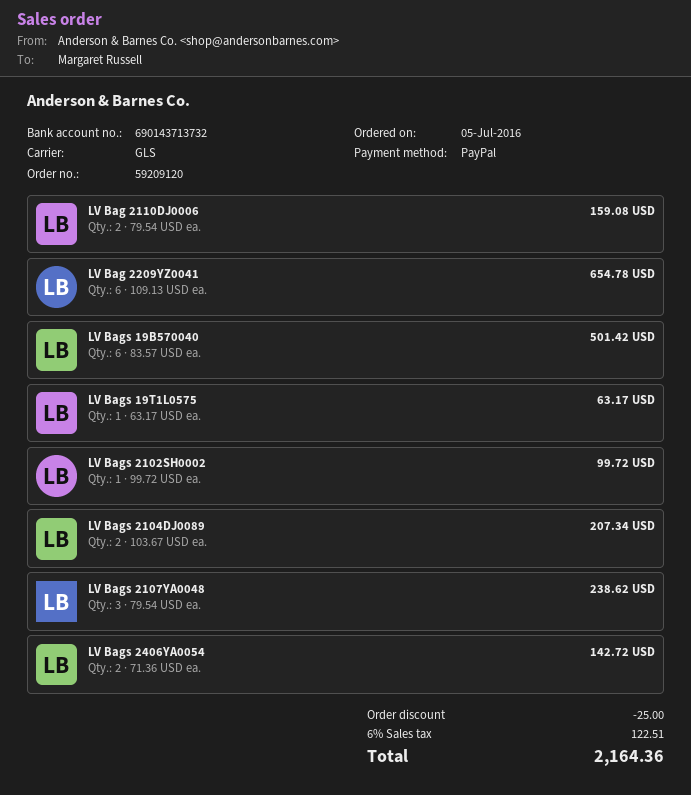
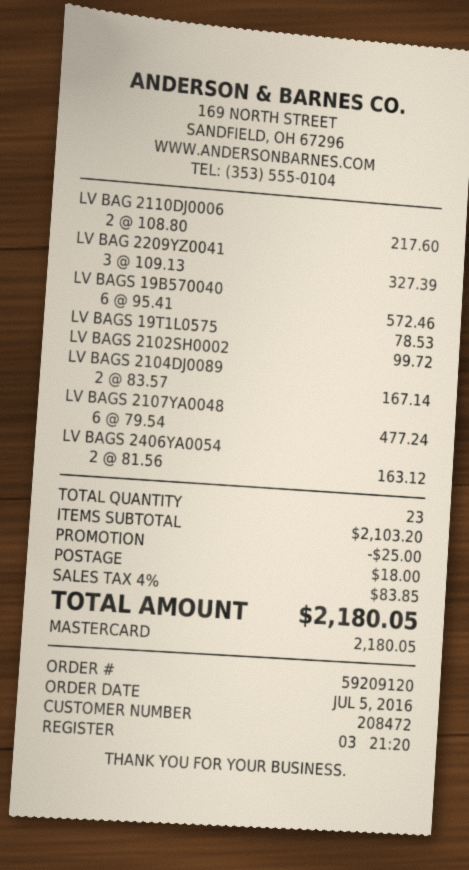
payment method: PayPal -> Mastercard
LV Bag 2110DJ0006: 2 x 79.54 = 159.08 -> 2 x 108.80 = 217.60
LV Bag 2209YZ0041: 6 x 109.13 = 654.78 -> 3 x 109.13 = 327.39
LV Bags 19B570040: 6 x 83.57 = 501.42 -> 6 x 95.41 = 572.46
LV Bags 19T1L0575: 1 x 63.17 = 63.17 -> 1 x 78.53 = 78.53
LV Bags 2104DJ0089: 2 x 103.67 = 207.34 -> 2 x 83.57 = 167.14
LV Bags 2107YA0048: 3 x 79.54 = 238.62 -> 6 x 79.54 = 477.24
LV Bags 2406YA0054: 2 x 71.36 = 142.72 -> 2 x 81.56 = 163.12
shipping: none -> 18.00
tax: 6% = 122.51 -> 4% = 83.85
total: 2164.36 -> 2180.05

